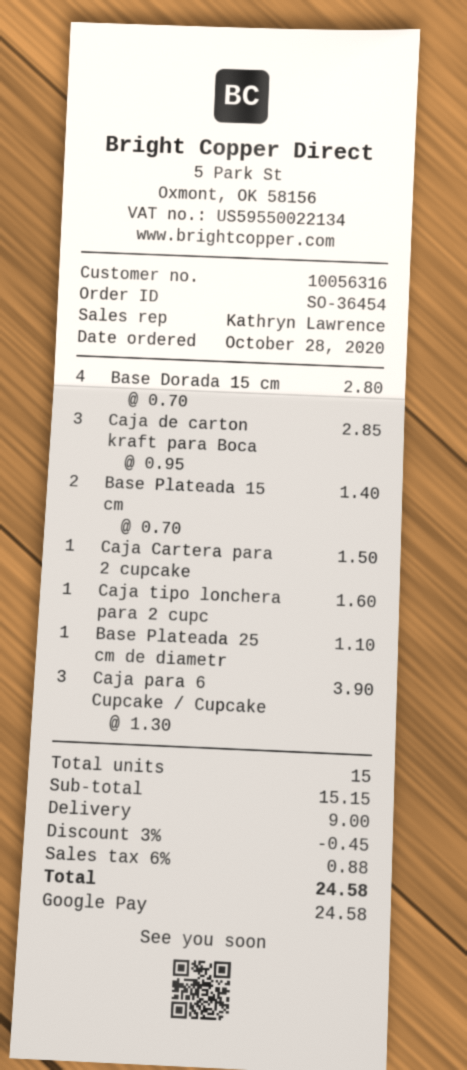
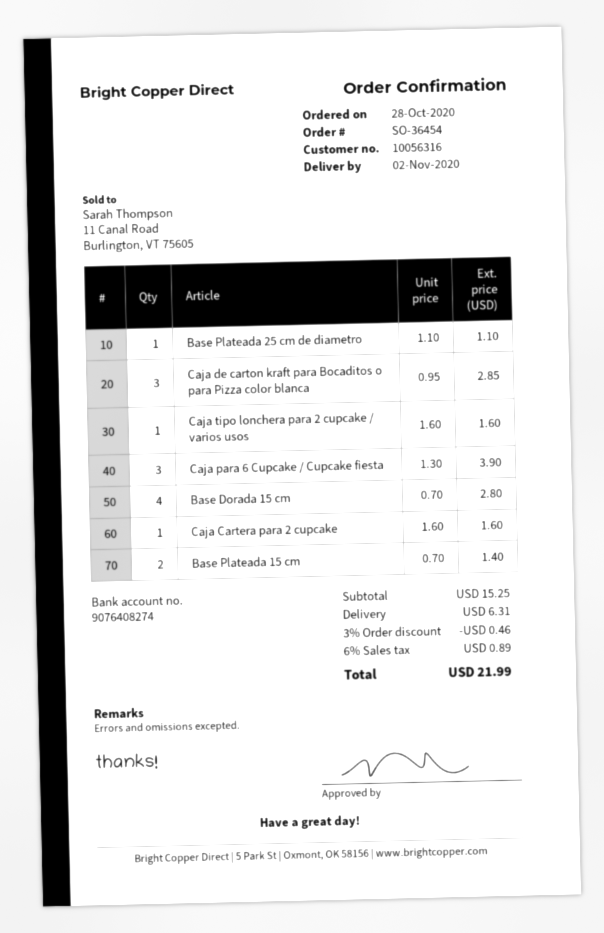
Caja Cartera para 2 cupcake: 1 x 1.50 = 1.50 -> 1 x 1.60 = 1.60
subtotal: 15.15 -> 15.25
discount: 3% = 0.45 -> 3% = 0.46
shipping: 9.00 -> 6.31
tax: 6% = 0.88 -> 6% = 0.89
total: 24.58 -> 21.99

